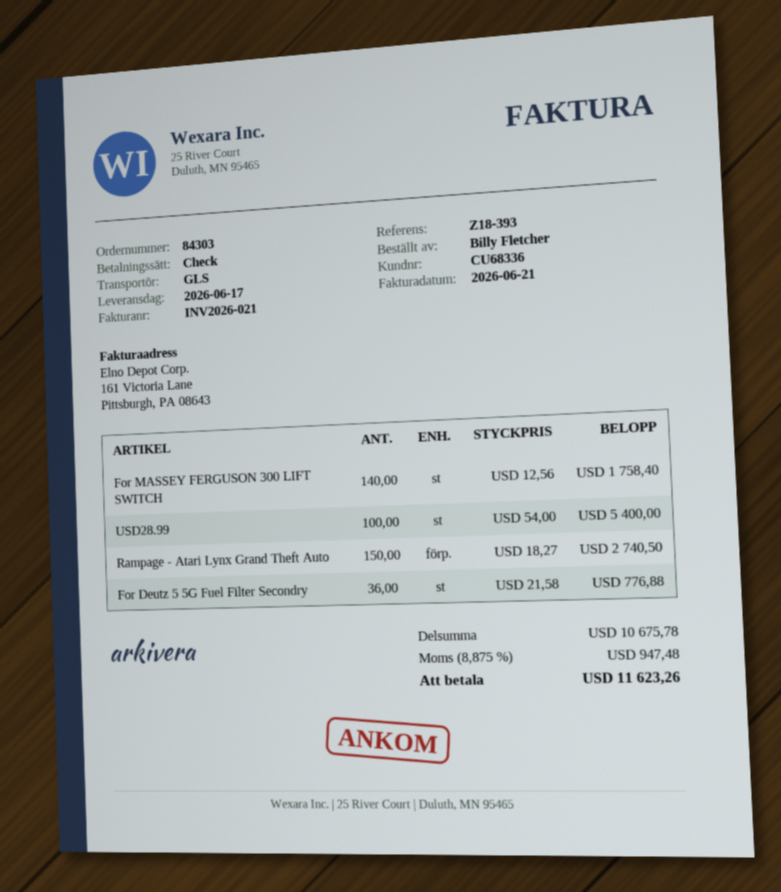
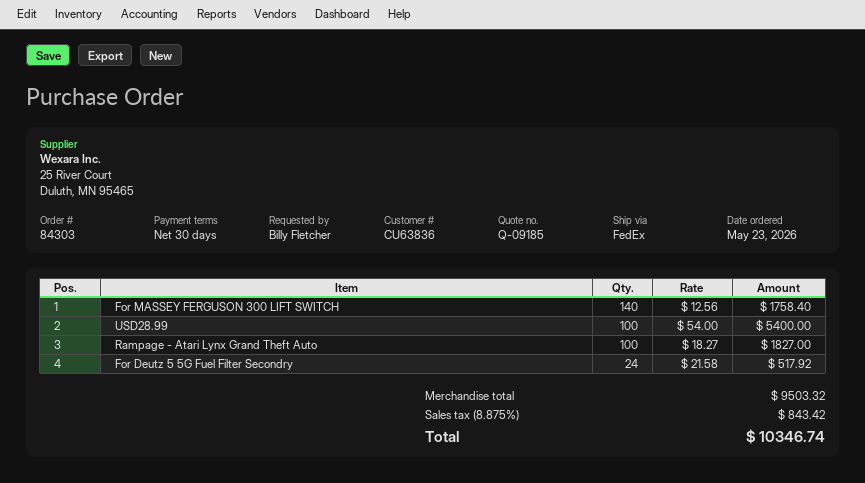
customer number: CU68336 -> CU63836
shipping method: GLS -> FedEx
Rampage - Atari Lynx Grand Theft Auto: 150 x 18.27 = 2740.50 -> 100 x 18.27 = 1827.00
For Deutz 5 5G Fuel Filter Secondry: 36 x 21.58 = 776.88 -> 24 x 21.58 = 517.92
subtotal: 10675.78 -> 9503.32
tax: 8.875% = 947.48 -> 8.875% = 843.42
total: 11623.26 -> 10346.74

